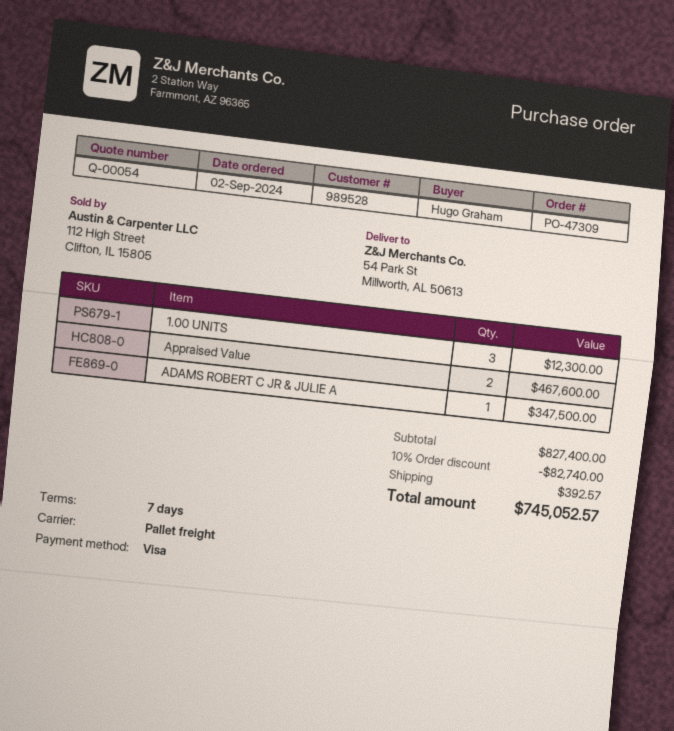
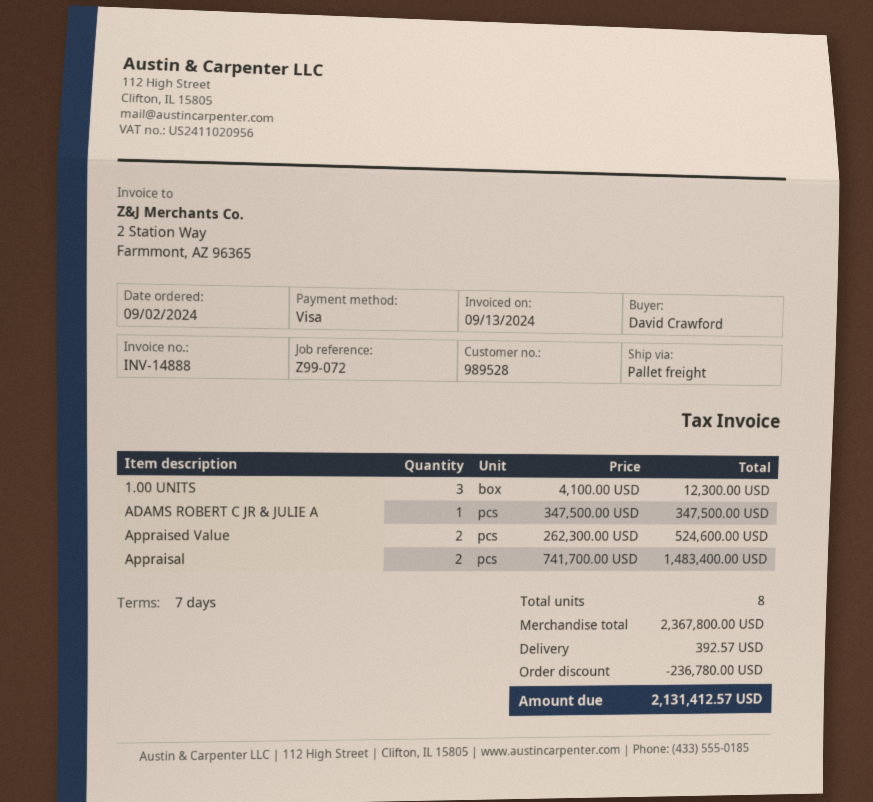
ordered by: Hugo Graham -> David Crawford
Appraised Value: 2 for 467600.00 -> 2 for 524600.00
Appraisal: none -> 2 for 1483400.00
subtotal: 827400.00 -> 2367800.00
discount: 82740.00 -> 236780.00
total: 745052.57 -> 2131412.57

